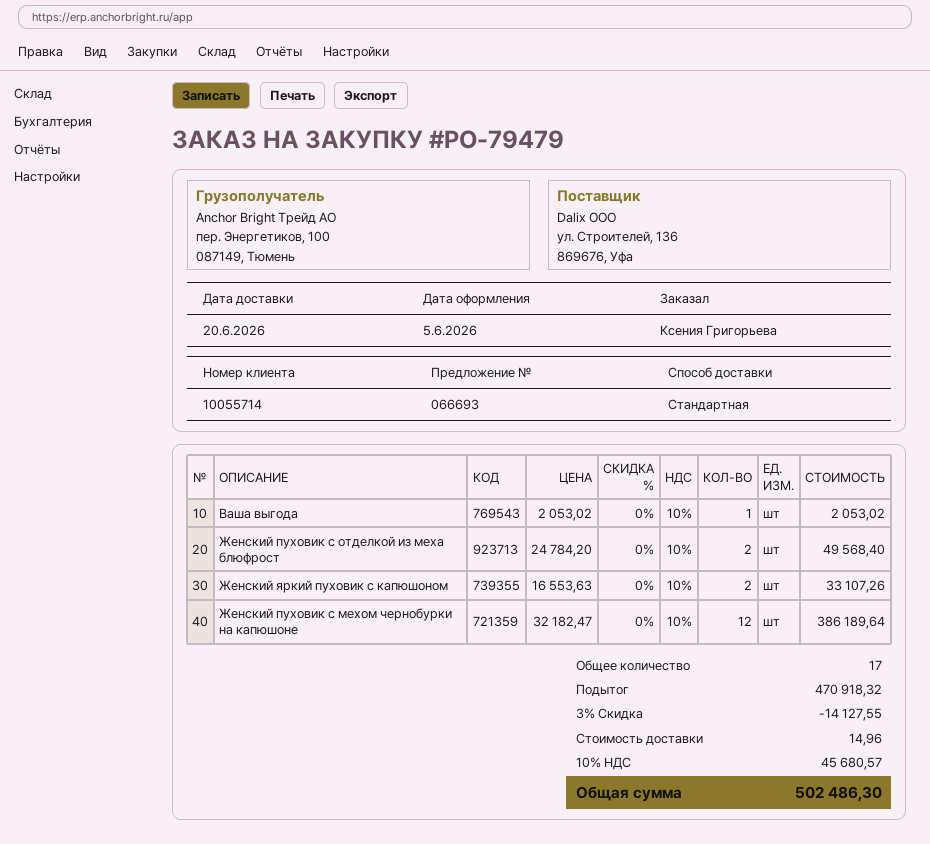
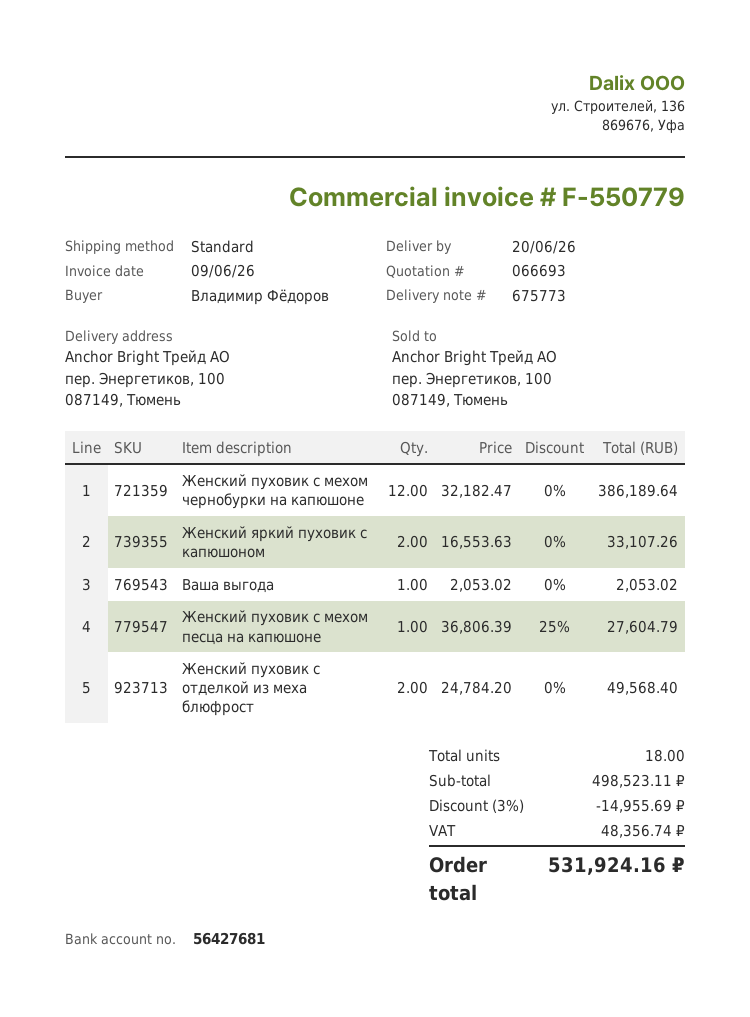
ordered by: Ксения Григорьева -> Владимир Фёдоров
Женский пуховик с мехом песца на капюшоне: none -> 1 x 36806.39 - 25% = 27604.79
total quantity: 17 -> 18
subtotal: 470918.32 -> 498523.11
discount: 3% = 14127.55 -> 3% = 14955.69
shipping: 14.96 -> none
tax: 45680.57 -> 48356.74
total: 502486.30 -> 531924.16

